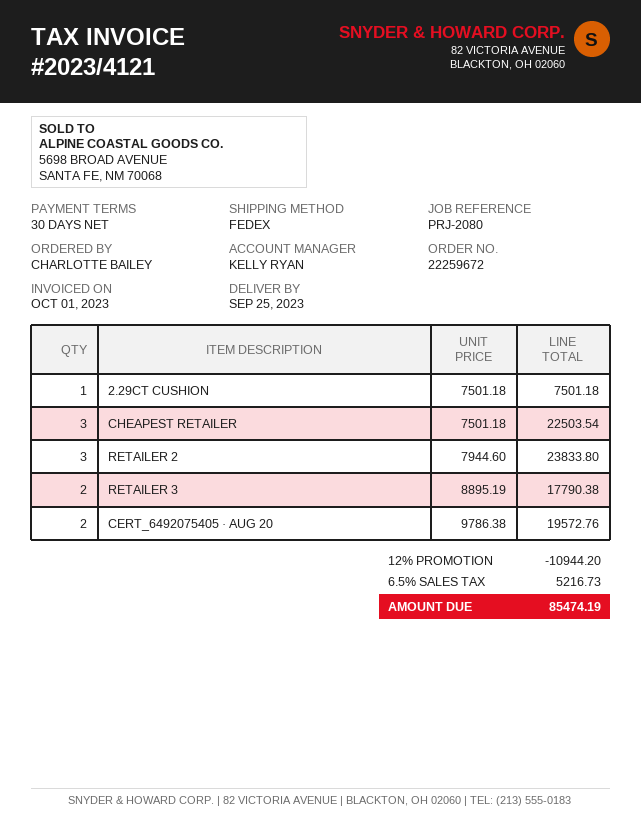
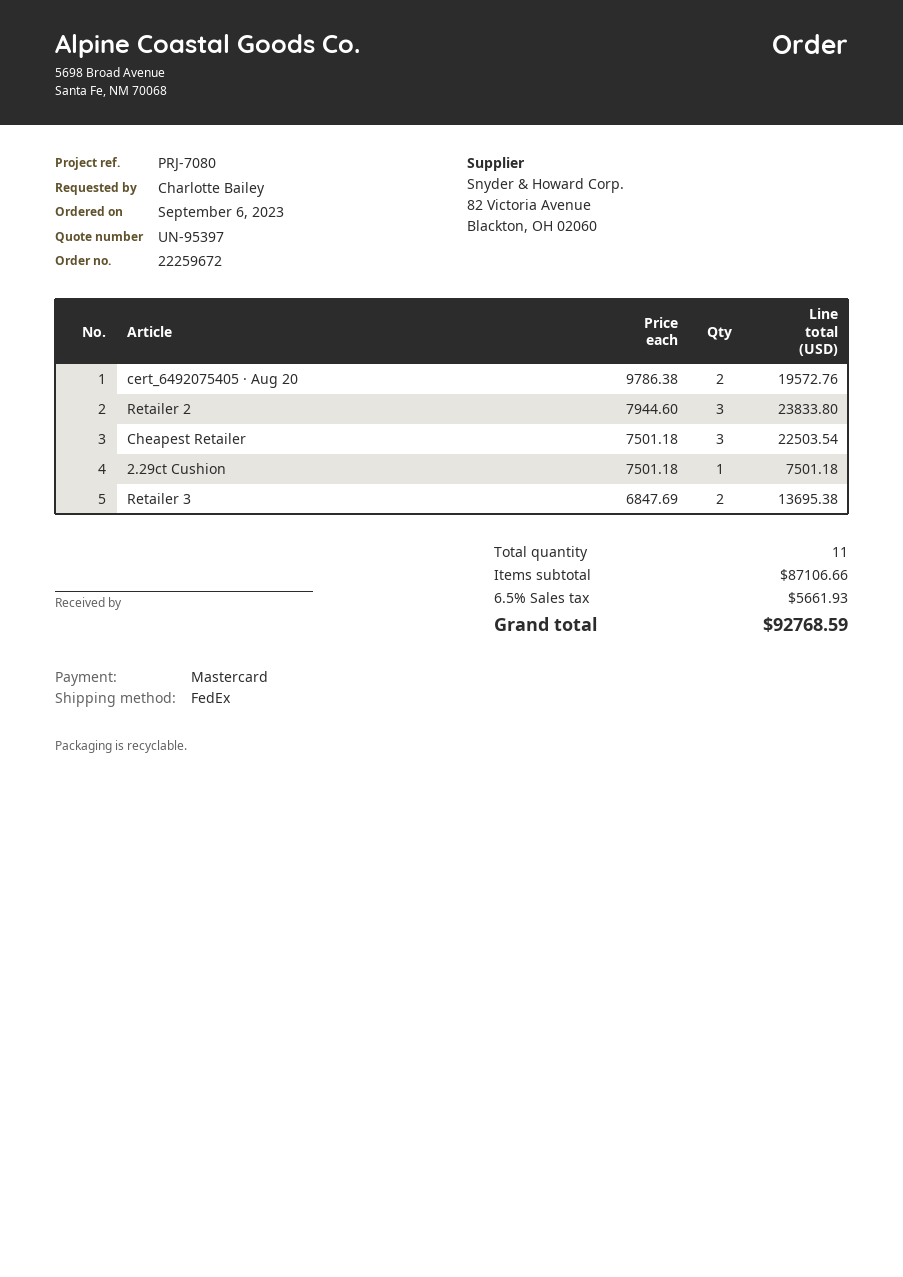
reference: PRJ-2080 -> PRJ-7080
RETAILER 3: 2 x 8895.19 = 17790.38 -> 2 x 6847.69 = 13695.38
discount: 12% = 10944.20 -> none
tax: 6.5% = 5216.73 -> 6.5% = 5661.93
total: 85474.19 -> 92768.59

